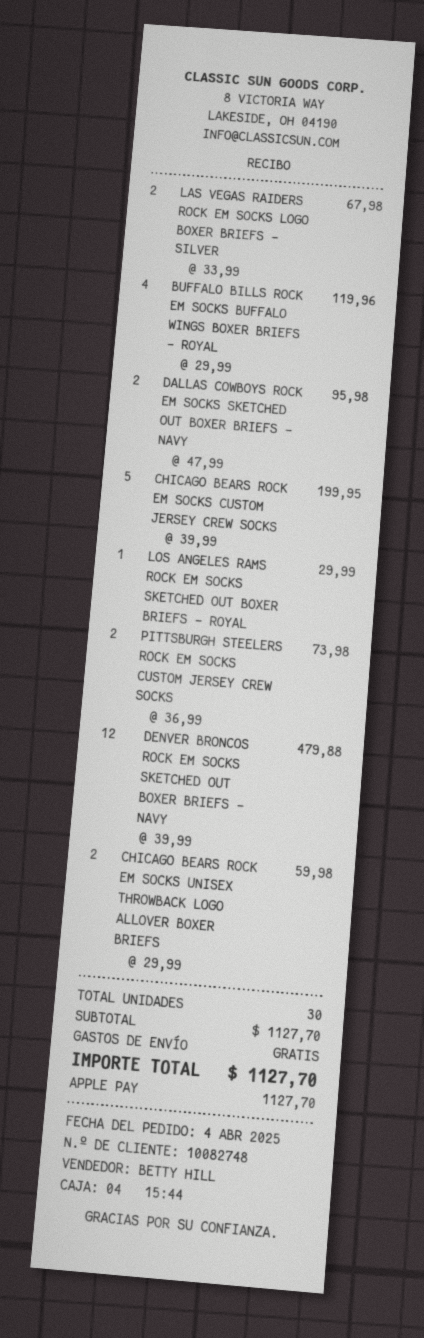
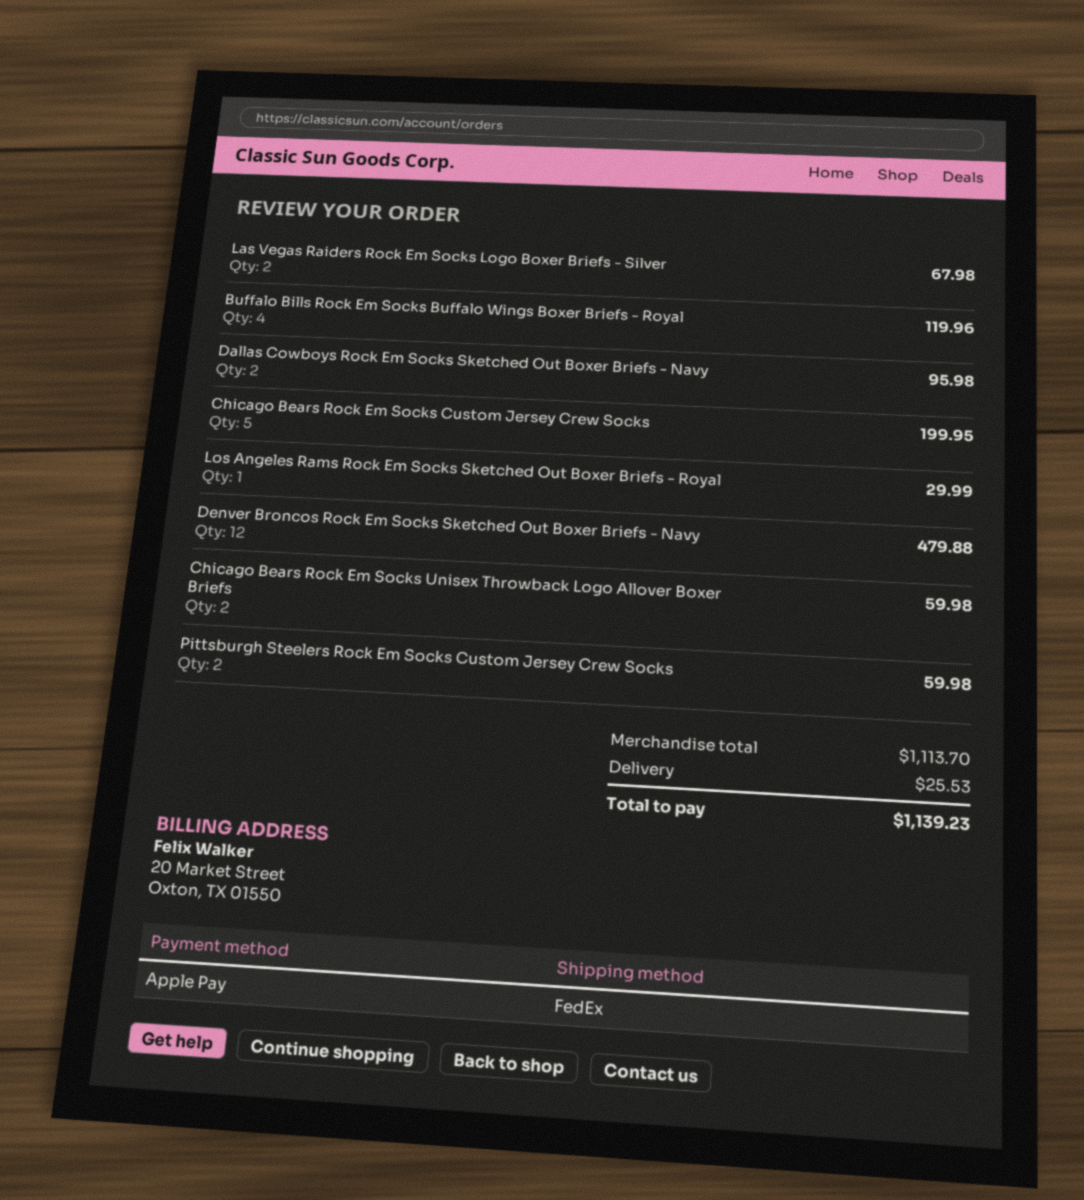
PITTSBURGH STEELERS ROCK EM SOCKS CUSTOM JERSEY CREW SOCKS: 2 for 73.98 -> 2 for 59.98
subtotal: 1127.70 -> 1113.70
shipping: 0.00 -> 25.53
total: 1127.70 -> 1139.23

